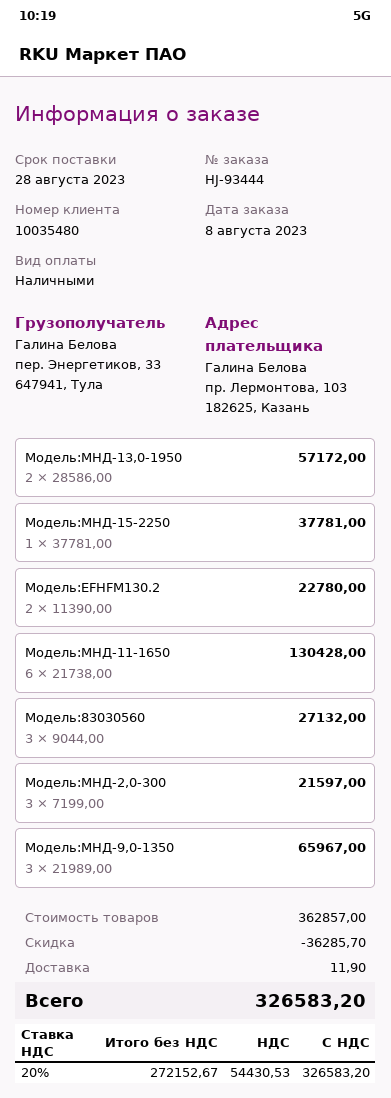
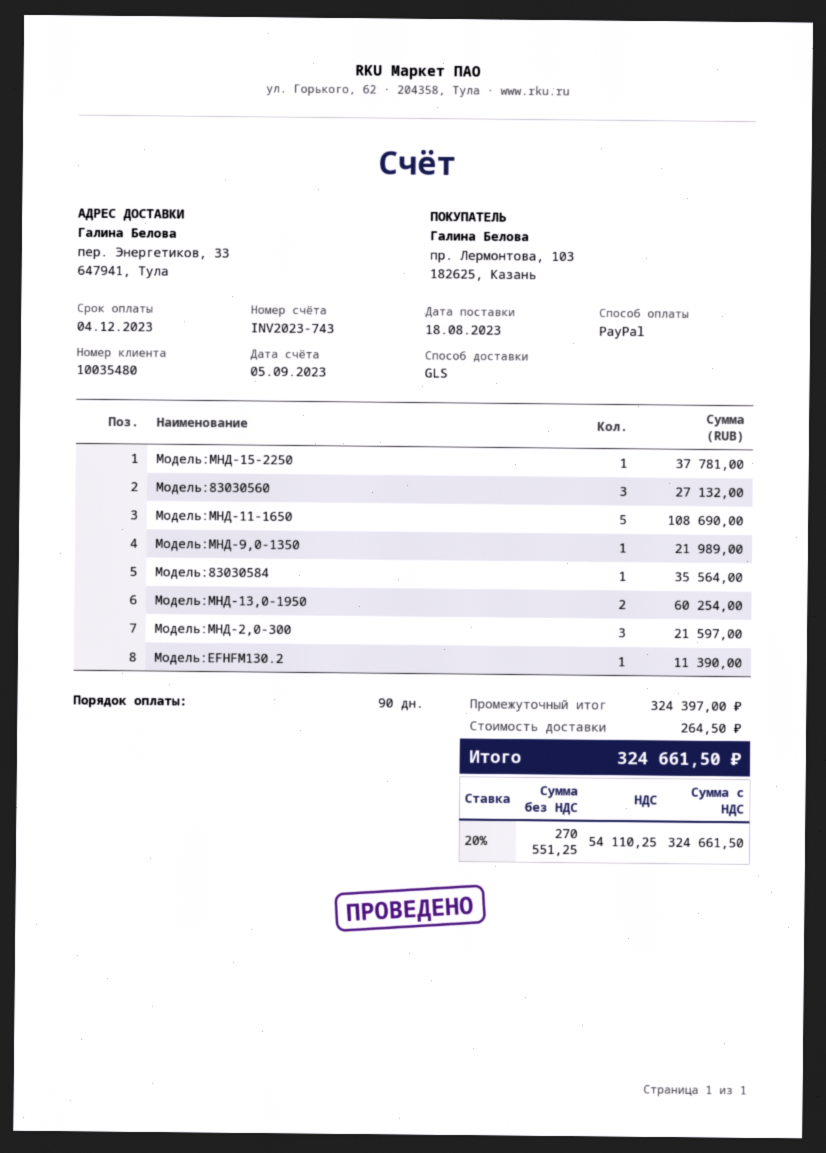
delivery date: 2023-08-28 -> 2023-08-18
payment method: cash -> PayPal
Модель:МНД-13,0-1950: 2 for 57172.00 -> 2 for 60254.00
Модель:EFHFM130.2: 2 for 22780.00 -> 1 for 11390.00
Модель:МНД-11-1650: 6 for 130428.00 -> 5 for 108690.00
Модель:МНД-9,0-1350: 3 for 65967.00 -> 1 for 21989.00
Модель:83030584: none -> 1 for 35564.00
subtotal: 362857.00 -> 324397.00
discount: 36285.70 -> none
shipping: 11.90 -> 264.50
net: 272152.67 -> 270551.25
tax: 20% = 54430.53 -> 20% = 54110.25
total: 326583.20 -> 324661.50

